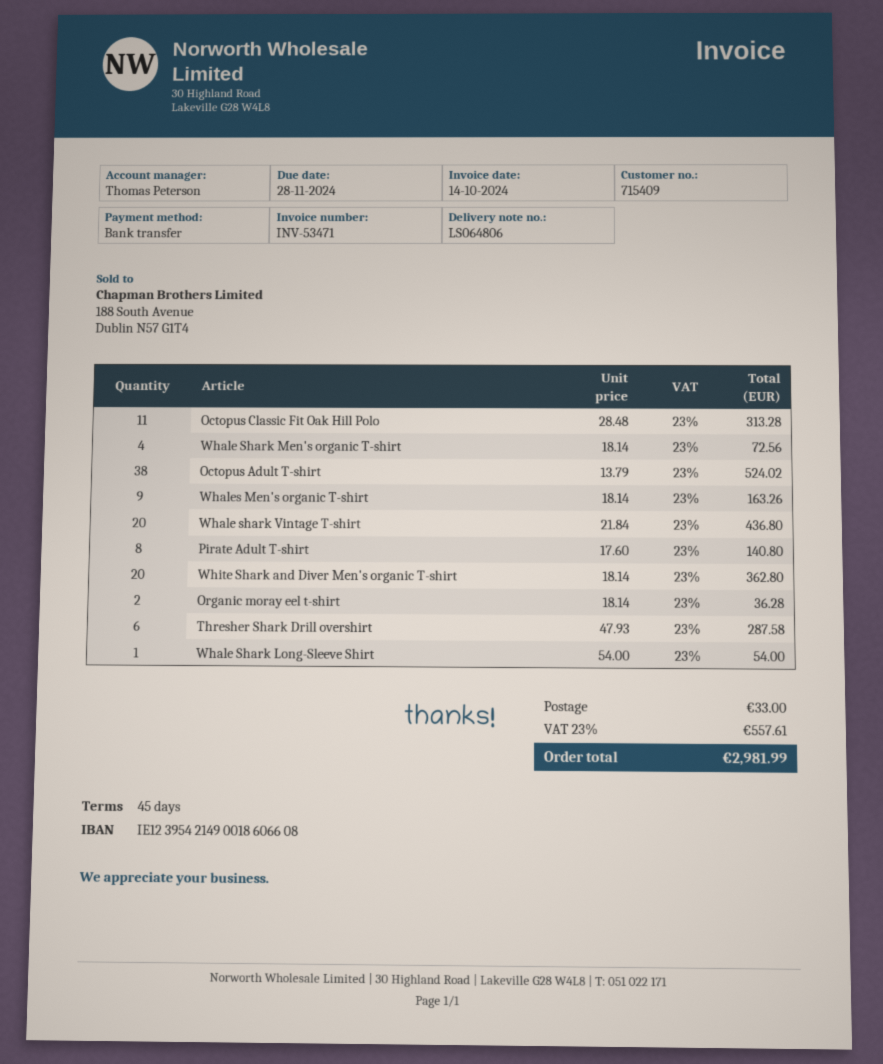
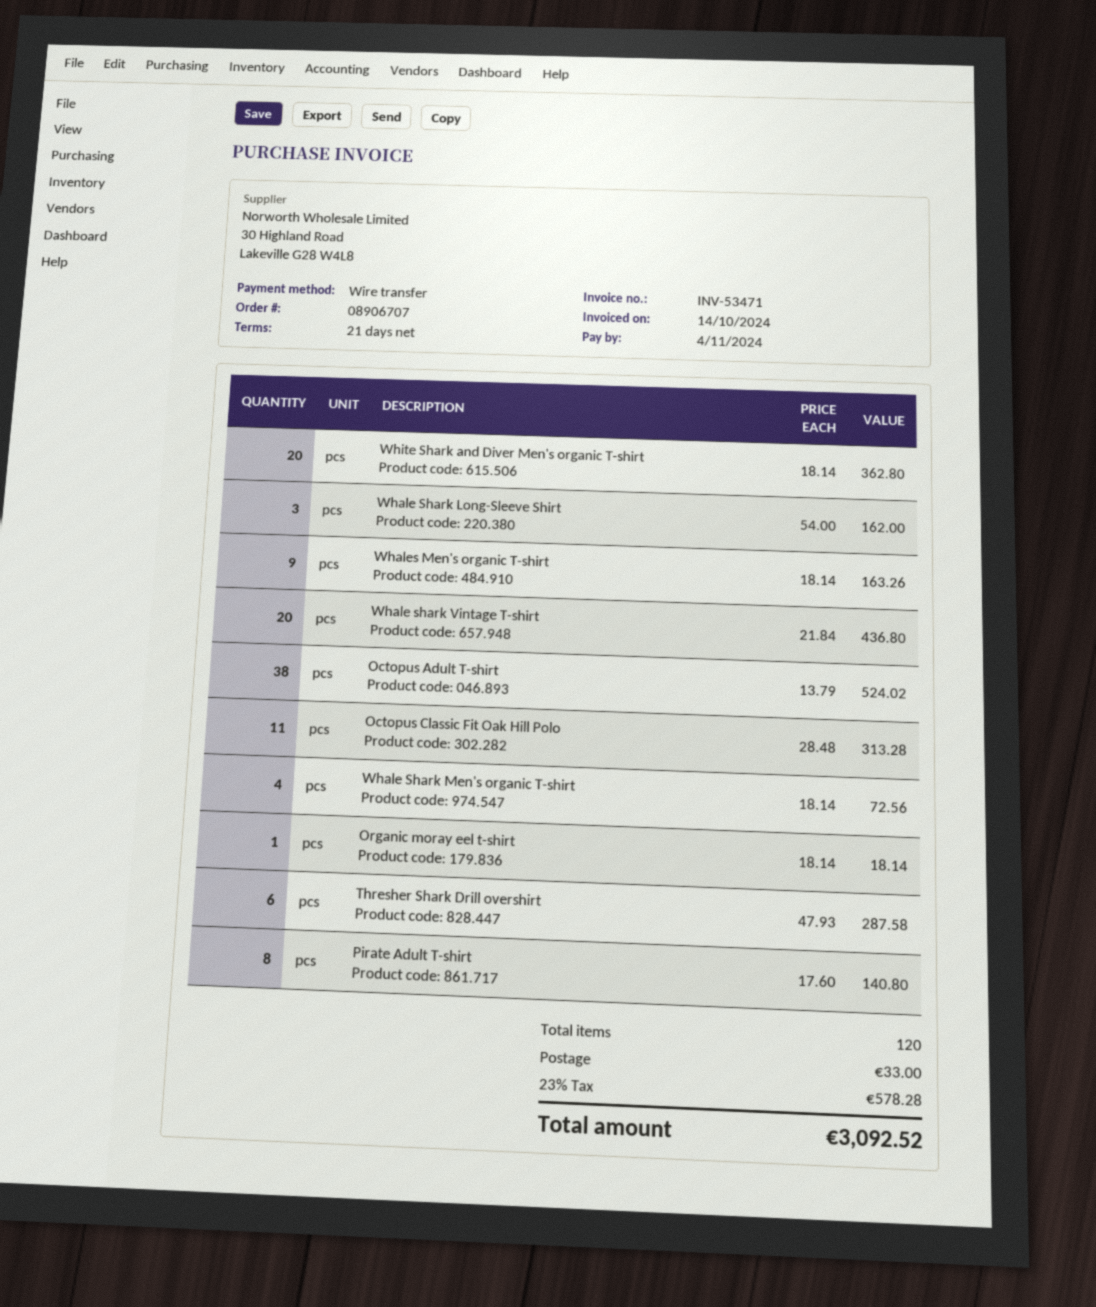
payment terms: 45 days -> 21 days
due date: 2024-11-28 -> 2024-11-04
Organic moray eel t-shirt: 2 x 18.14 = 36.28 -> 1 x 18.14 = 18.14
Whale Shark Long-Sleeve Shirt: 1 x 54.00 = 54.00 -> 3 x 54.00 = 162.00
tax: 23% = 557.61 -> 23% = 578.28
total: 2981.99 -> 3092.52

